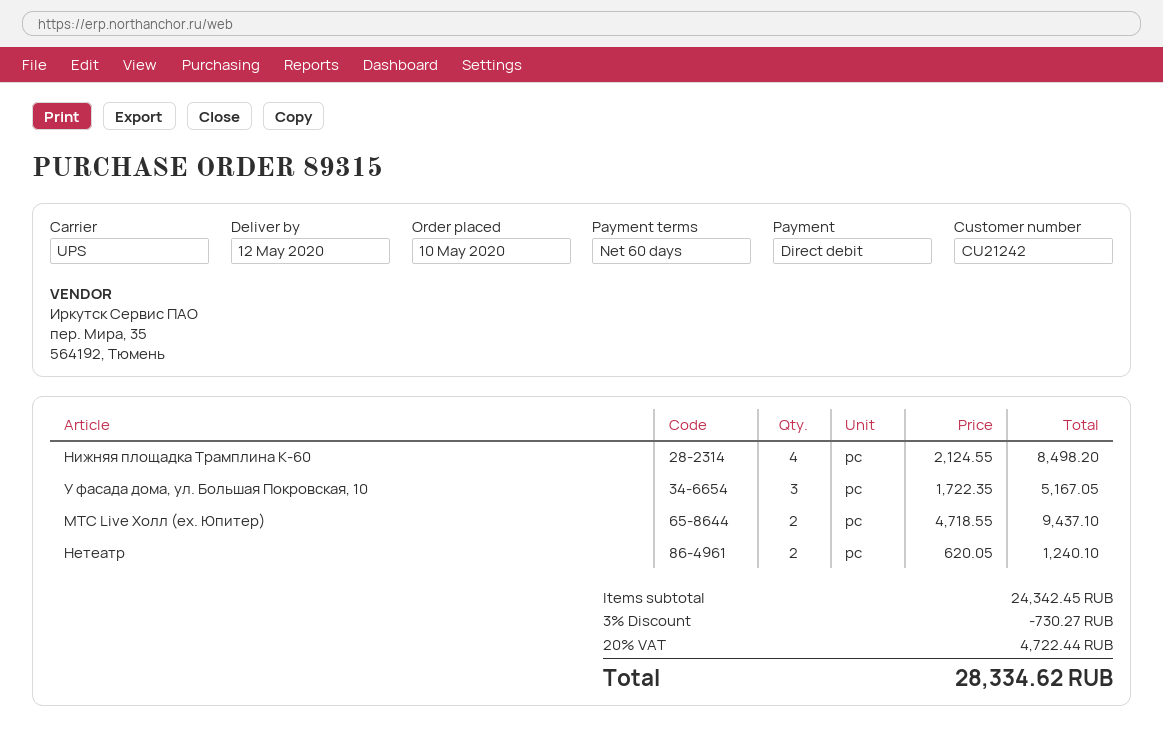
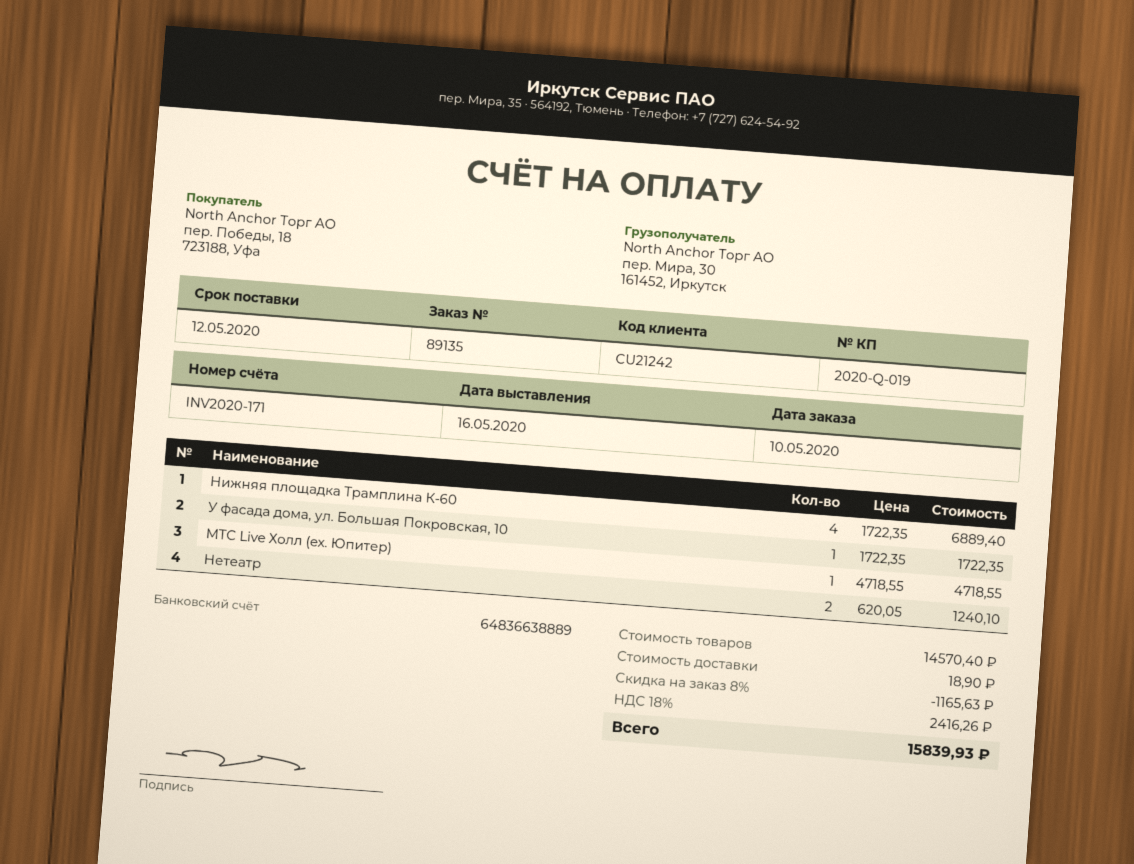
order number: 89315 -> 89135
Нижняя площадка Трамплина К-60: 4 x 2124.55 = 8498.20 -> 4 x 1722.35 = 6889.40
У фасада дома, ул. Большая Покровская, 10: 3 x 1722.35 = 5167.05 -> 1 x 1722.35 = 1722.35
МТС Live Холл (ex. Юпитер): 2 x 4718.55 = 9437.10 -> 1 x 4718.55 = 4718.55
subtotal: 24342.45 -> 14570.40
discount: 3% = 730.27 -> 8% = 1165.63
shipping: none -> 18.90
tax: 20% = 4722.44 -> 18% = 2416.26
total: 28334.62 -> 15839.93

